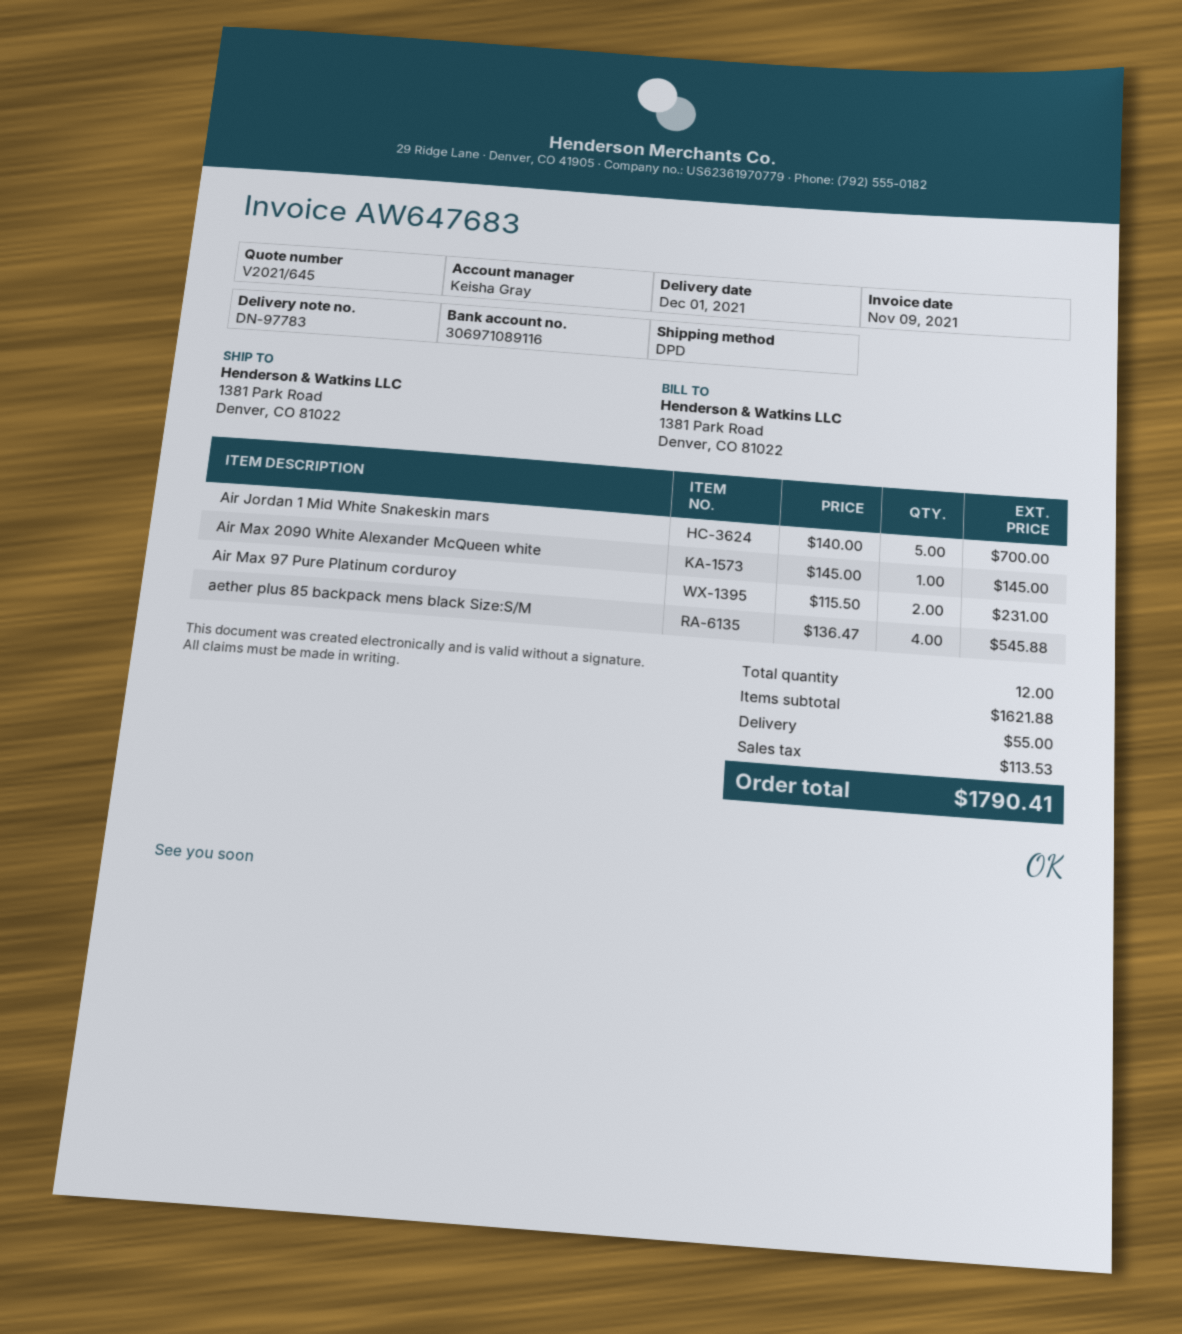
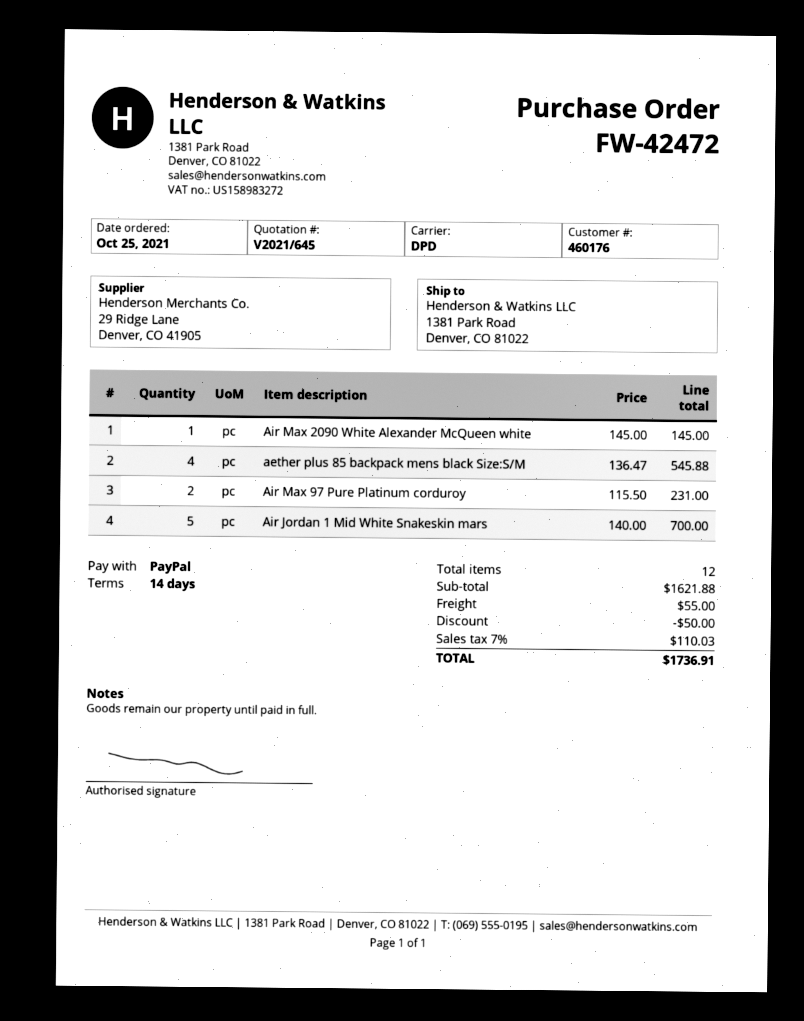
discount: none -> 50.00
tax: 113.53 -> 110.03
total: 1790.41 -> 1736.91

